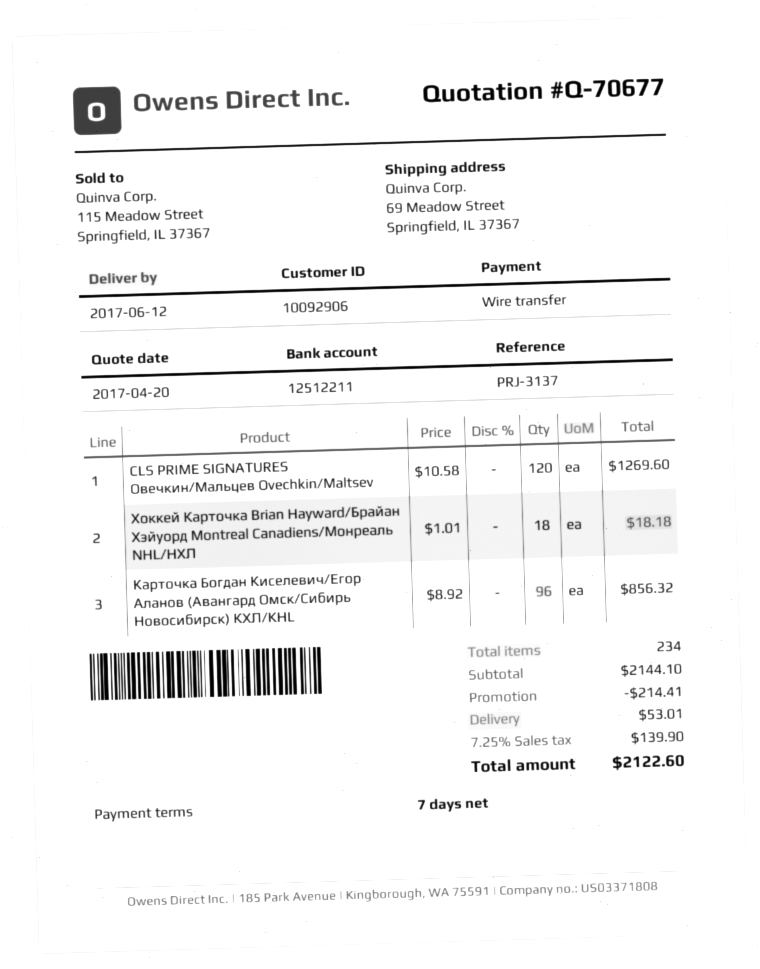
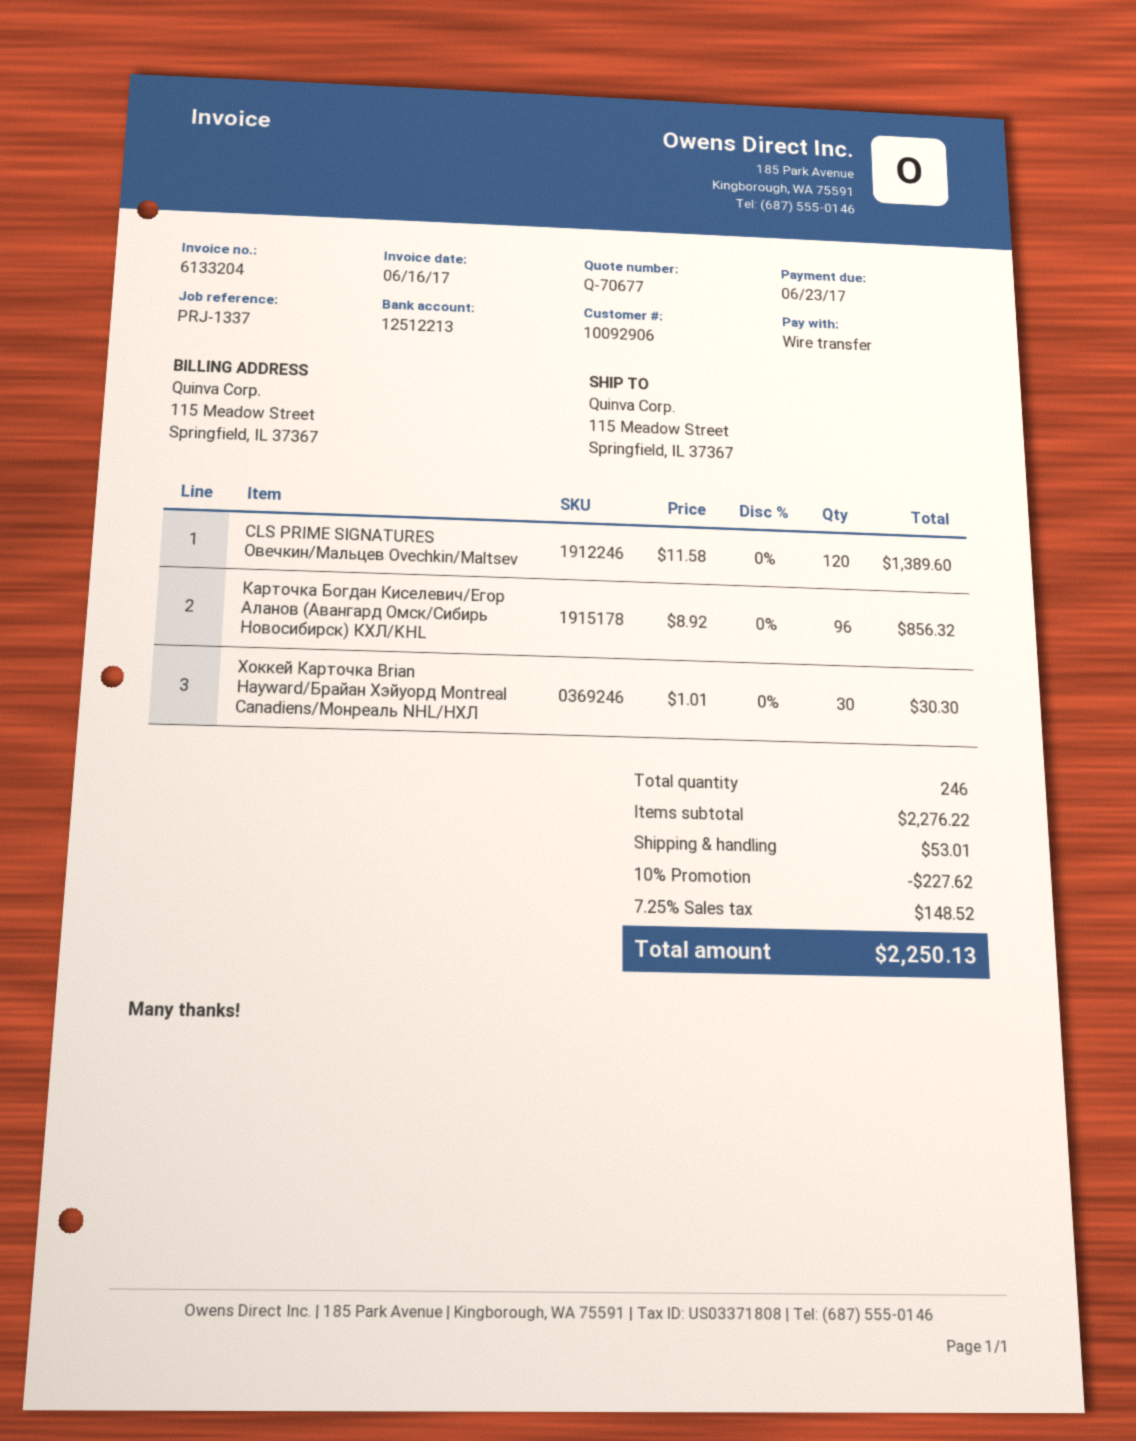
reference: PRJ-3137 -> PRJ-1337
bank account: 12512211 -> 12512213
ship to: 69 Meadow Street, Springfield, IL 37367 -> 115 Meadow Street, Springfield, IL 37367
CLS PRIME SIGNATURES Овечкин/Мальцев Ovechkin/Maltsev: 120 x 10.58 = 1269.60 -> 120 x 11.58 = 1389.60
Хоккей Карточка Brian Hayward/Брайан Хэйуорд Montreal Canadiens/Монреаль NHL/НХЛ: 18 x 1.01 = 18.18 -> 30 x 1.01 = 30.30
total quantity: 234 -> 246
subtotal: 2144.10 -> 2276.22
discount: 214.41 -> 227.62
tax: 7.25% = 139.90 -> 7.25% = 148.52
total: 2122.60 -> 2250.13

